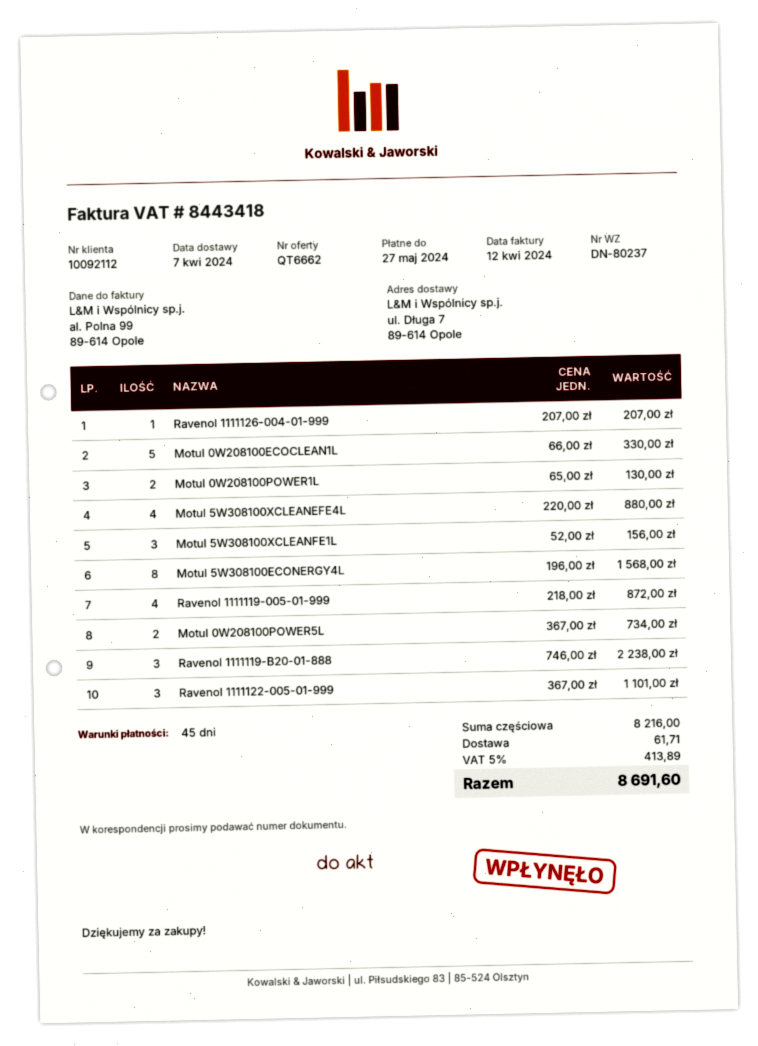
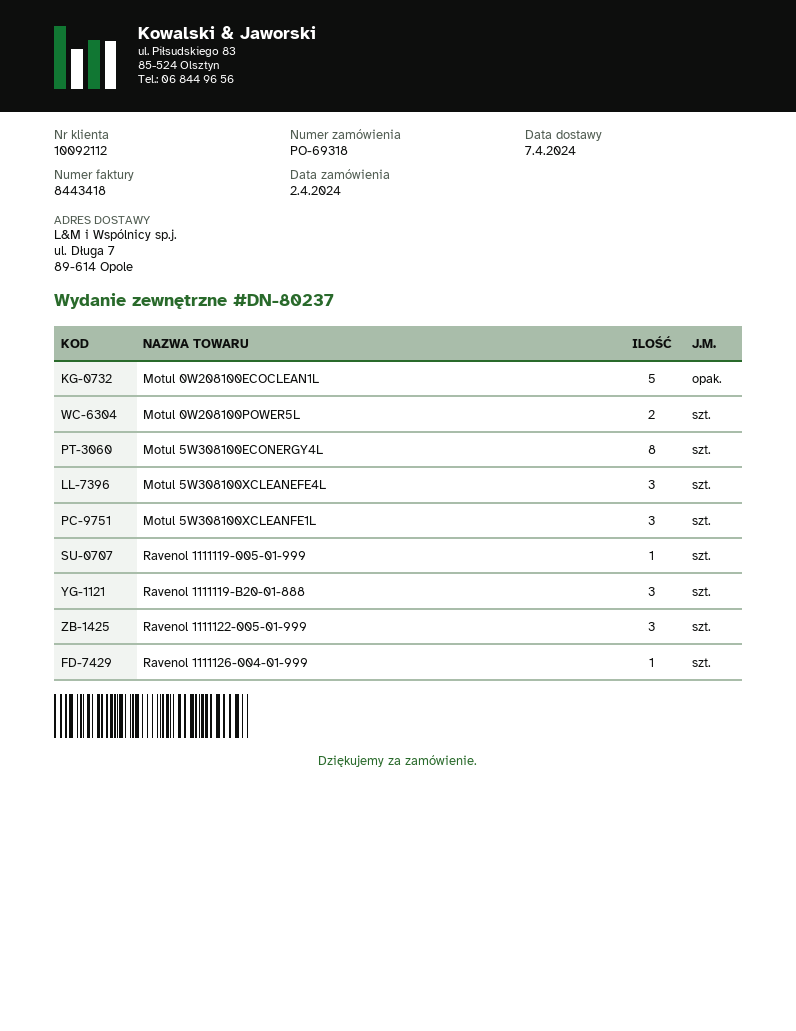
Motul 0W208100POWER1L: 2 -> none
Motul 5W308100XCLEANEFE4L: 4 -> 3
Ravenol 1111119-005-01-999: 4 -> 1

